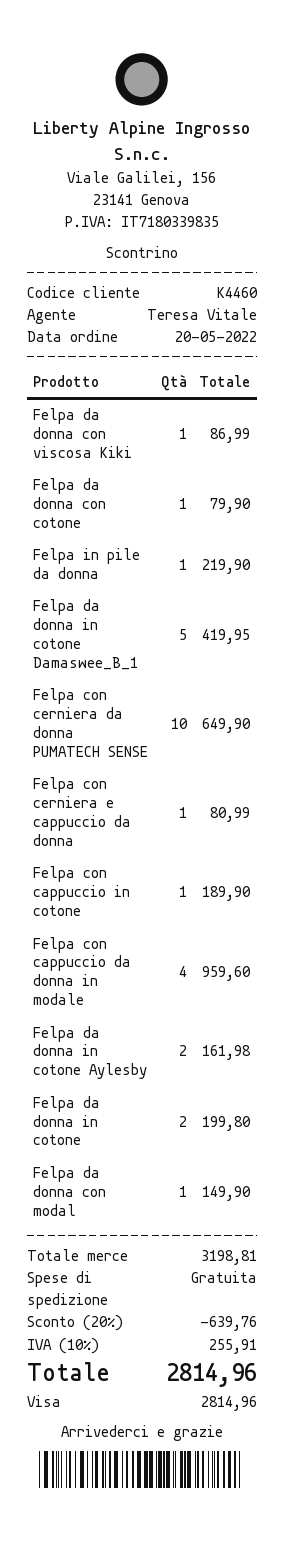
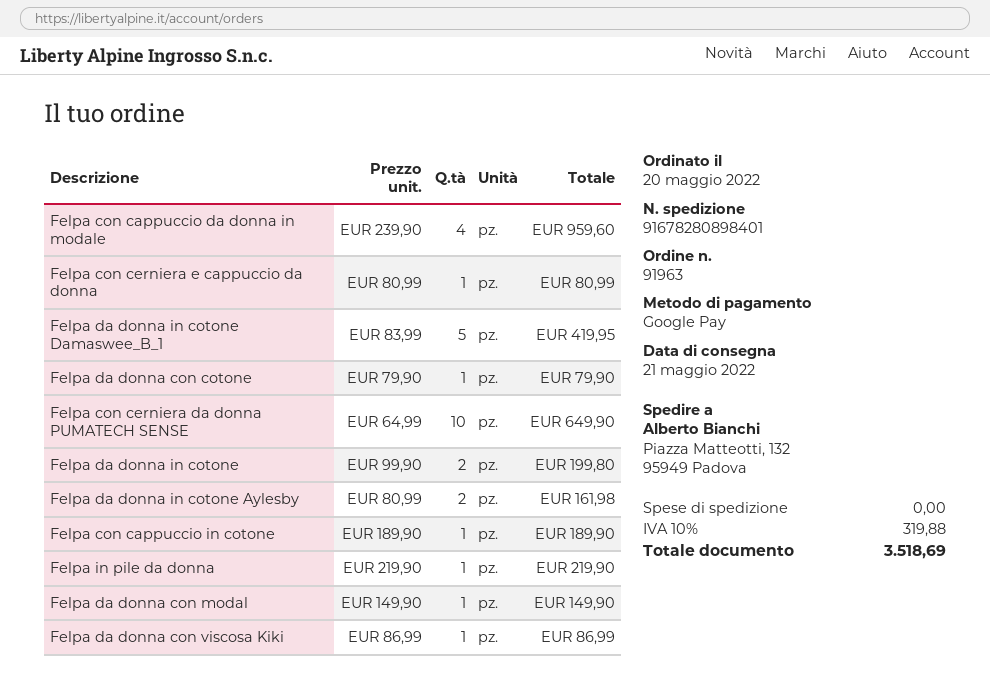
payment method: Visa -> Google Pay
discount: 20% = 639.76 -> none
tax: 10% = 255.91 -> 10% = 319.88
total: 2814.96 -> 3518.69

